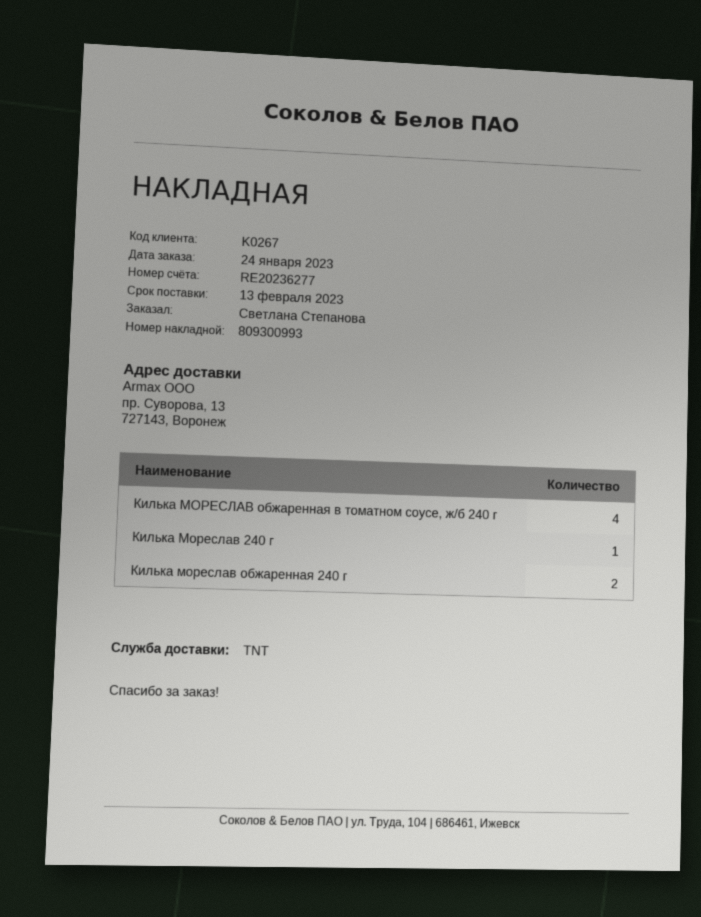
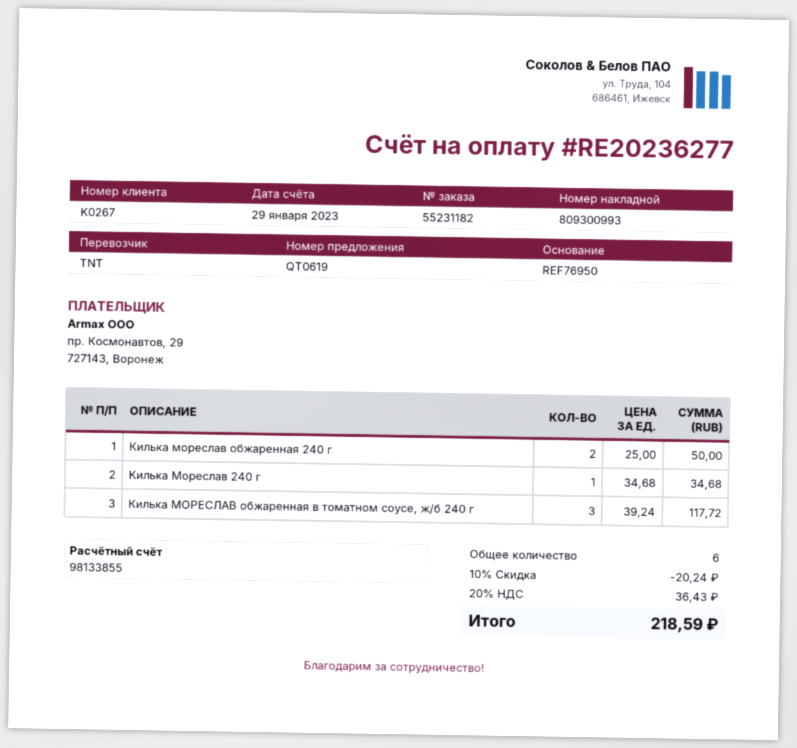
Килька МОРЕСЛАВ обжаренная в томатном соусе, ж/б 240 г: 4 -> 3

